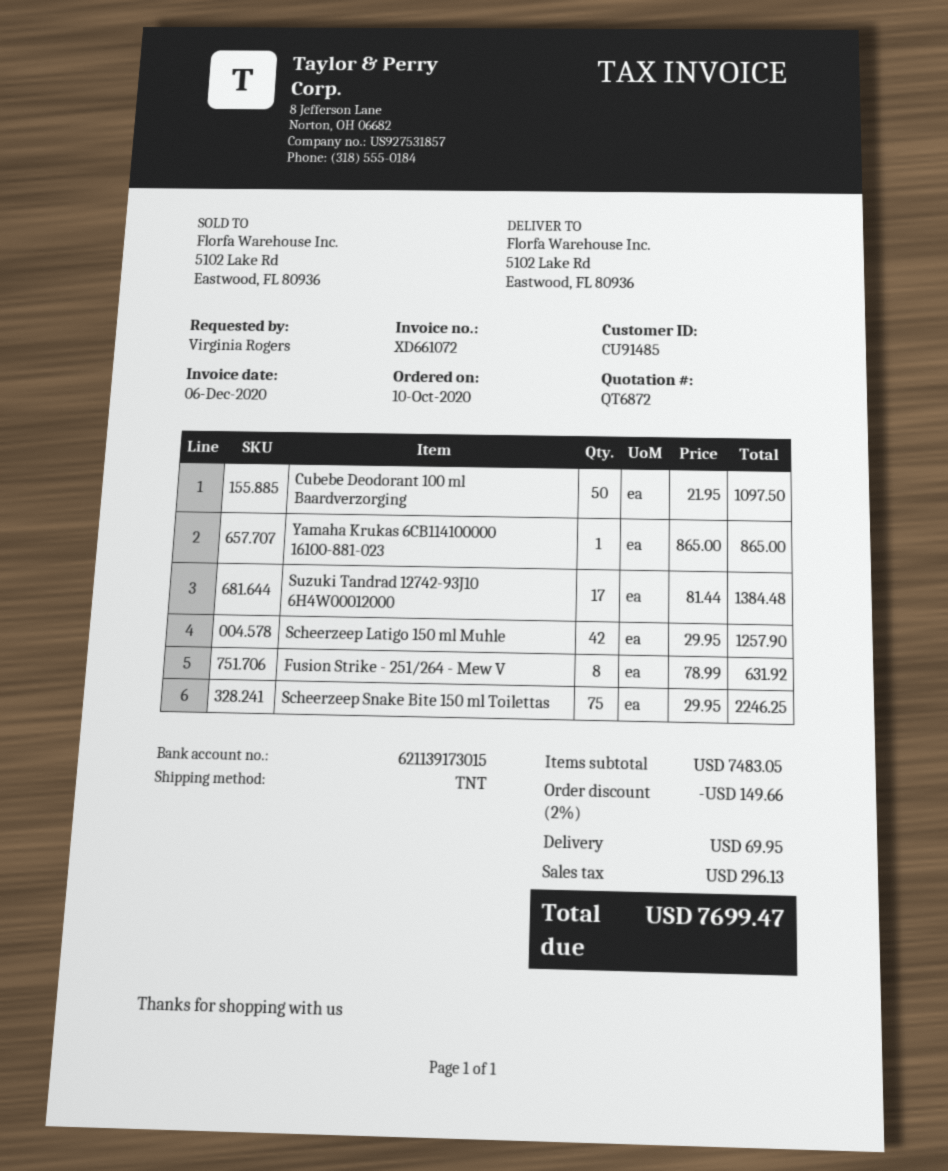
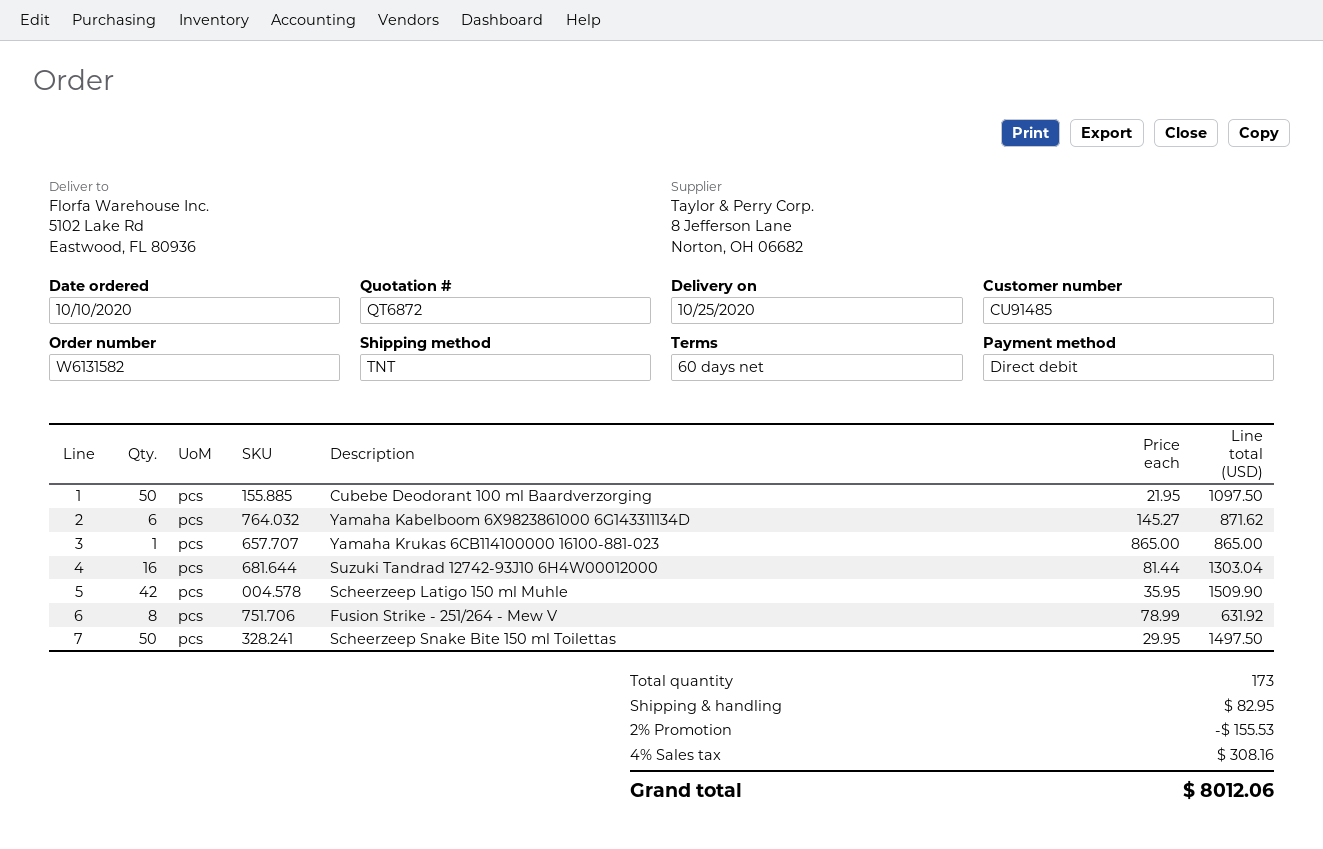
Suzuki Tandrad 12742-93J10 6H4W00012000: 17 x 81.44 = 1384.48 -> 16 x 81.44 = 1303.04
Scheerzeep Latigo 150 ml Muhle: 42 x 29.95 = 1257.90 -> 42 x 35.95 = 1509.90
Scheerzeep Snake Bite 150 ml Toilettas: 75 x 29.95 = 2246.25 -> 50 x 29.95 = 1497.50
Yamaha Kabelboom 6X9823861000 6G143311134D: none -> 6 x 145.27 = 871.62
discount: 2% = 149.66 -> 2% = 155.53
shipping: 69.95 -> 82.95
tax: 296.13 -> 308.16
total: 7699.47 -> 8012.06

